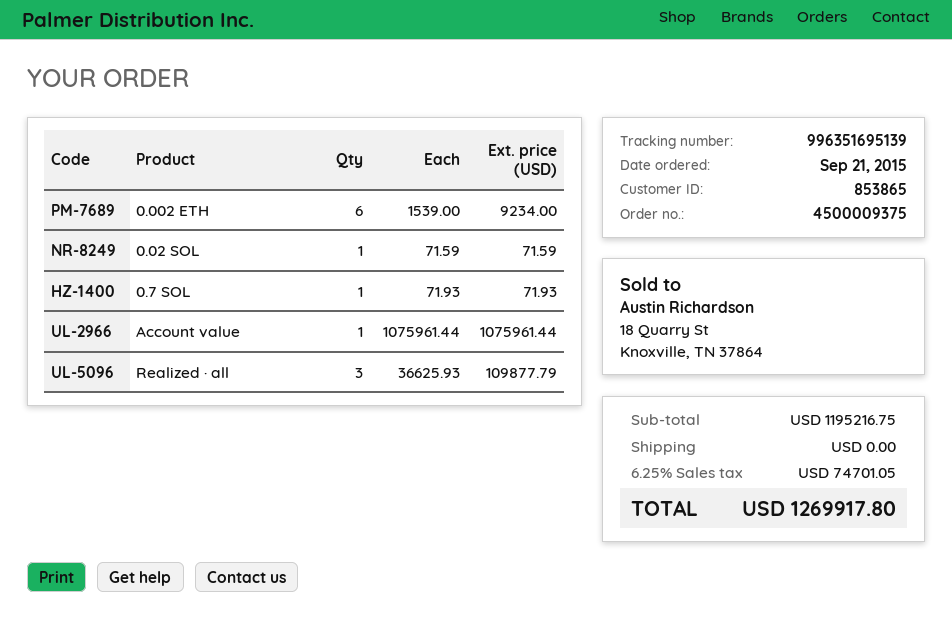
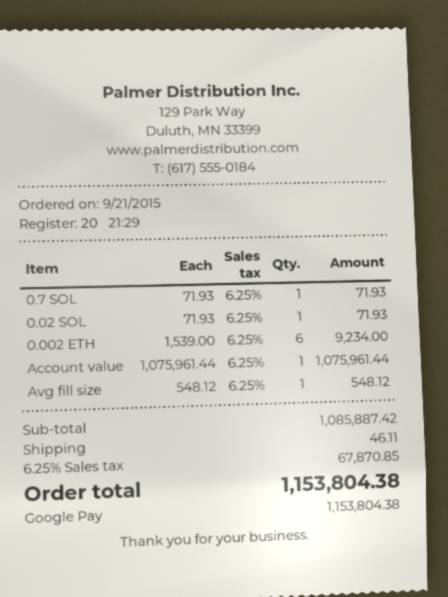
0.02 SOL: 1 x 71.59 = 71.59 -> 1 x 71.93 = 71.93
Realized · all: 3 x 36625.93 = 109877.79 -> none
Avg fill size: none -> 1 x 548.12 = 548.12
subtotal: 1195216.75 -> 1085887.42
shipping: 0.00 -> 46.11
tax: 6.25% = 74701.05 -> 6.25% = 67870.85
total: 1269917.80 -> 1153804.38

